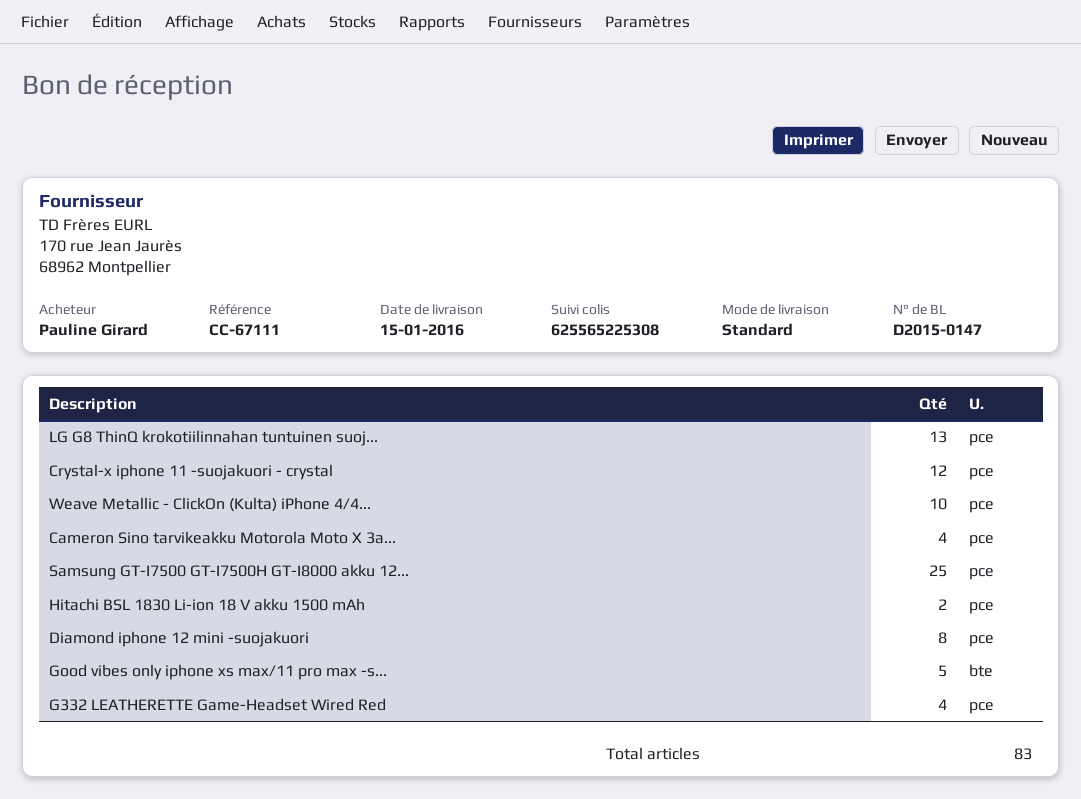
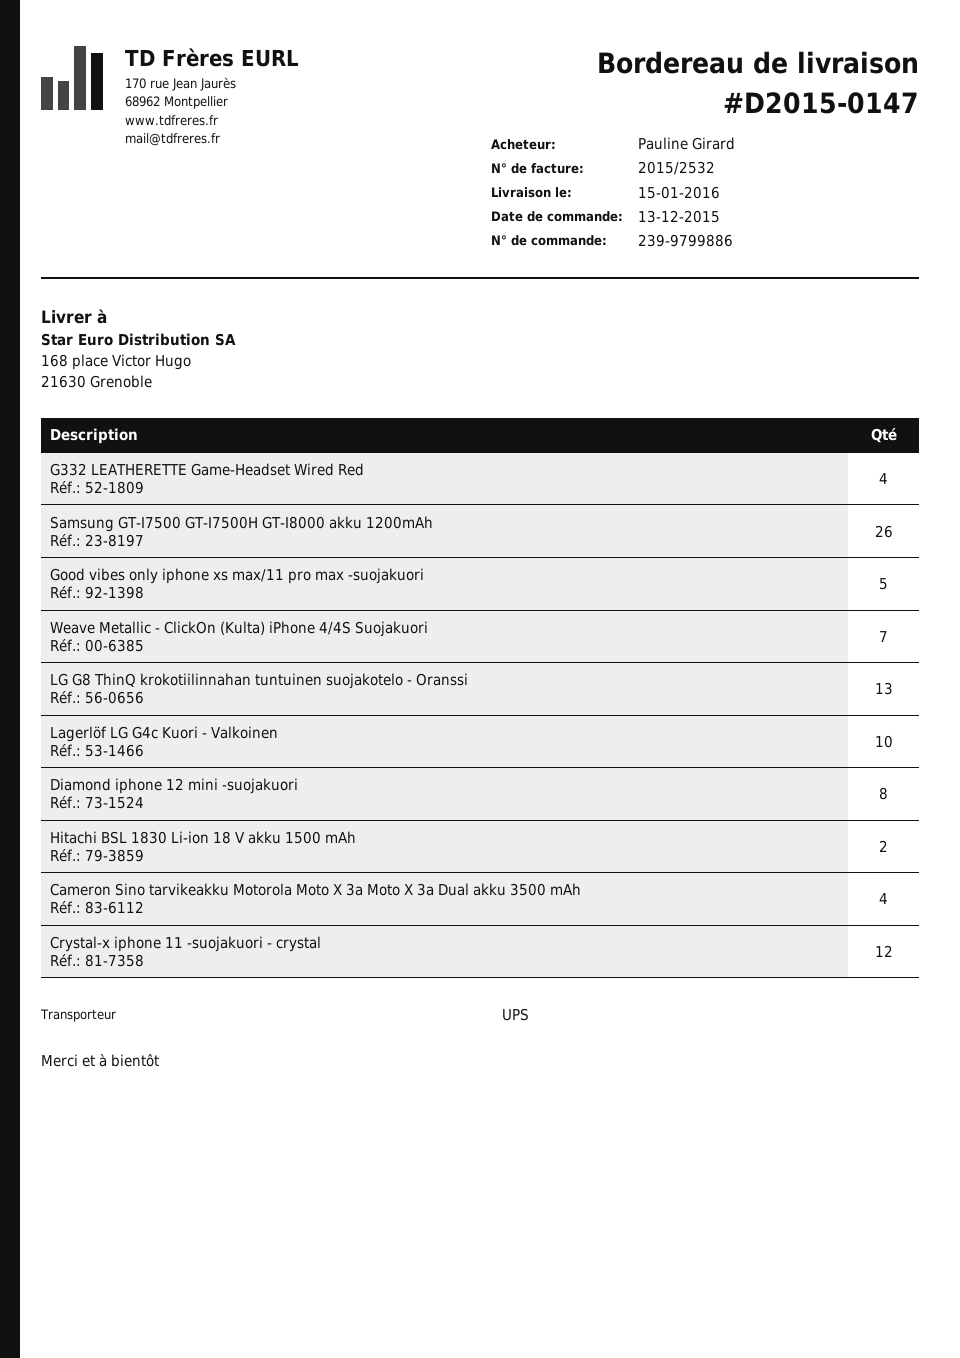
shipping method: standard -> UPS
Weave Metallic - ClickOn (Kulta) iPhone 4/4...: 10 -> 7
Samsung GT-I7500 GT-I7500H GT-I8000 akku 12...: 25 -> 26
Lagerlöf LG G4c Kuori - Valkoinen: none -> 10

